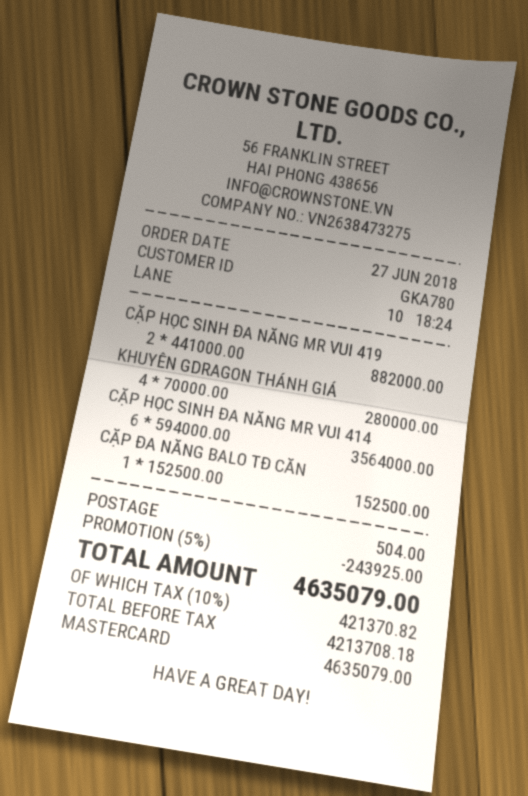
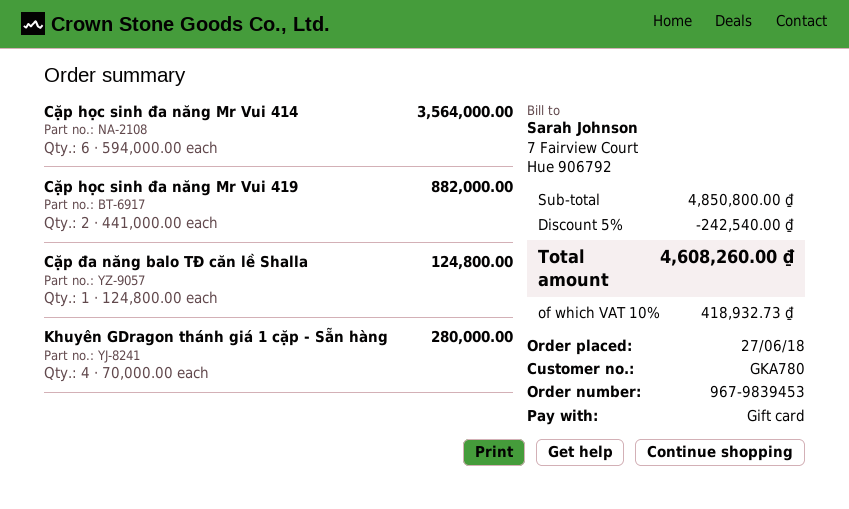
payment method: Mastercard -> gift card
CẶP ĐA NĂNG BALO TĐ CĂN: 1 x 152500.00 = 152500.00 -> 1 x 124800.00 = 124800.00
discount: 5% = 243925.00 -> 5% = 242540.00
shipping: 504.00 -> none
tax: 10% = 421370.82 -> 10% = 418932.73
total: 4635079.00 -> 4608260.00

